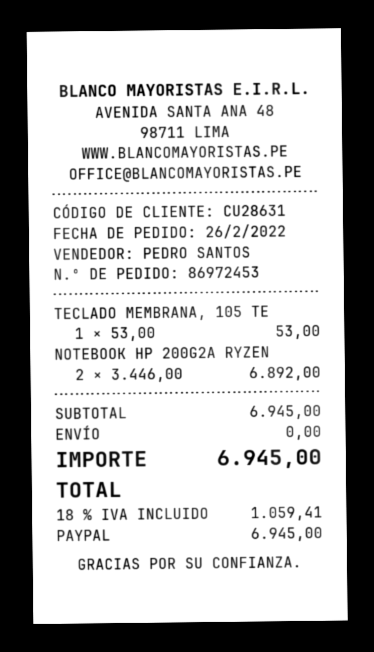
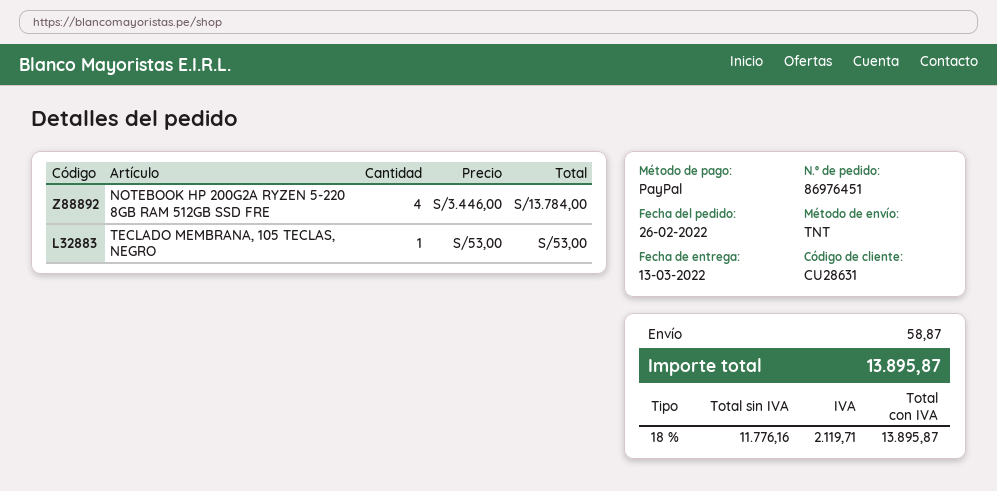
order number: 86972453 -> 86976451
NOTEBOOK HP 200G2A RYZEN: 2 x 3446.00 = 6892.00 -> 4 x 3446.00 = 13784.00
shipping: 0.00 -> 58.87
tax: 18% = 1059.41 -> 18% = 2119.71
total: 6945.00 -> 13895.87

